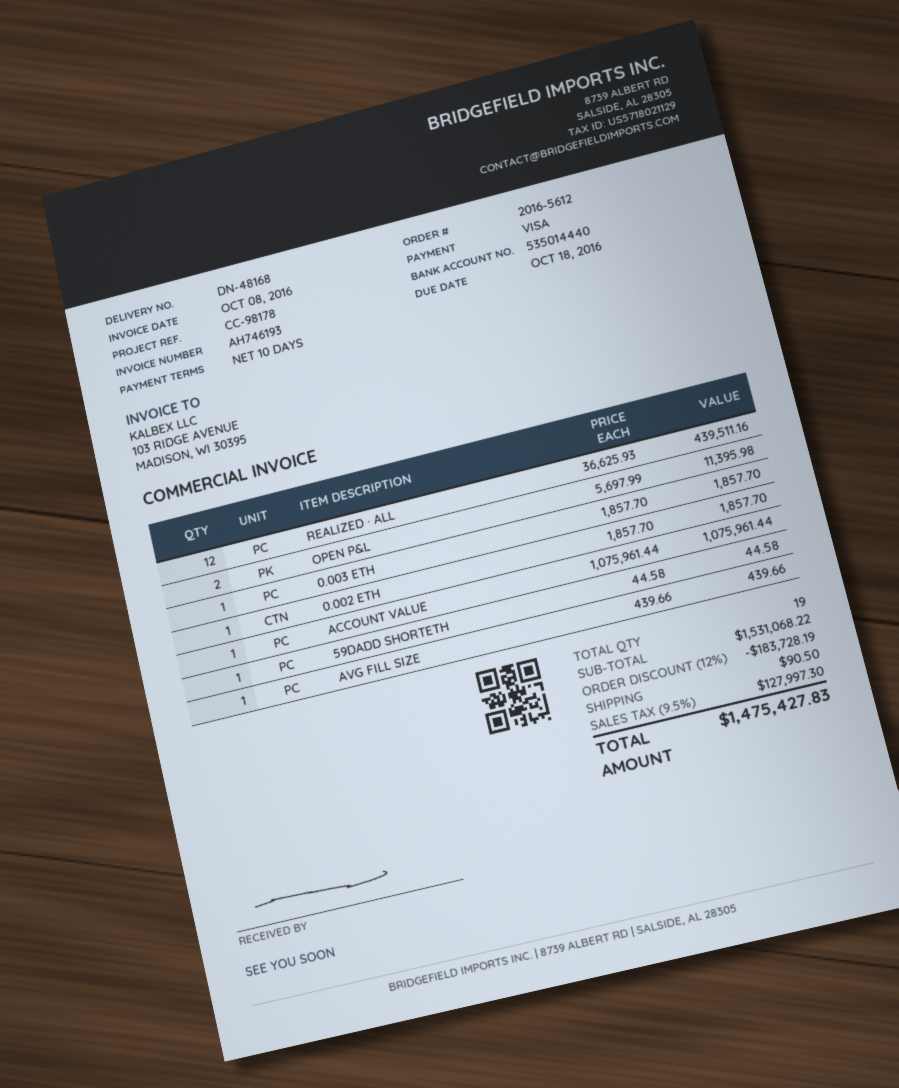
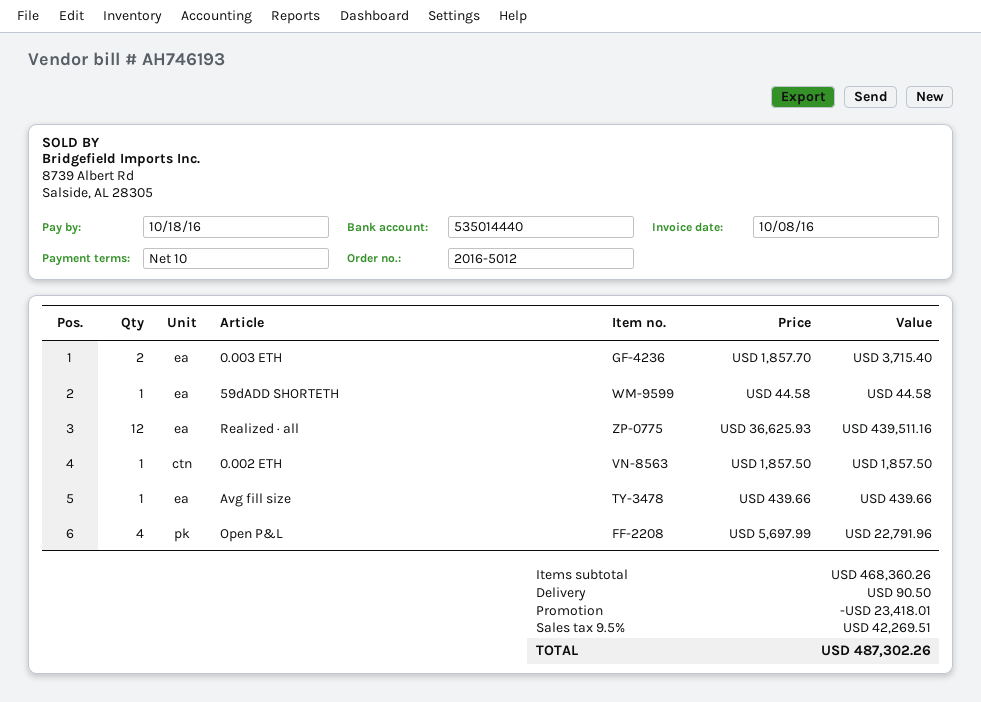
order number: 2016-5612 -> 2016-5012
OPEN P&L: 2 x 5697.99 = 11395.98 -> 4 x 5697.99 = 22791.96
0.003 ETH: 1 x 1857.70 = 1857.70 -> 2 x 1857.70 = 3715.40
0.002 ETH: 1 x 1857.70 = 1857.70 -> 1 x 1857.50 = 1857.50
ACCOUNT VALUE: 1 x 1075961.44 = 1075961.44 -> none
subtotal: 1531068.22 -> 468360.26
discount: 183728.19 -> 23418.01
tax: 9.5% = 127997.30 -> 9.5% = 42269.51
total: 1475427.83 -> 487302.26

